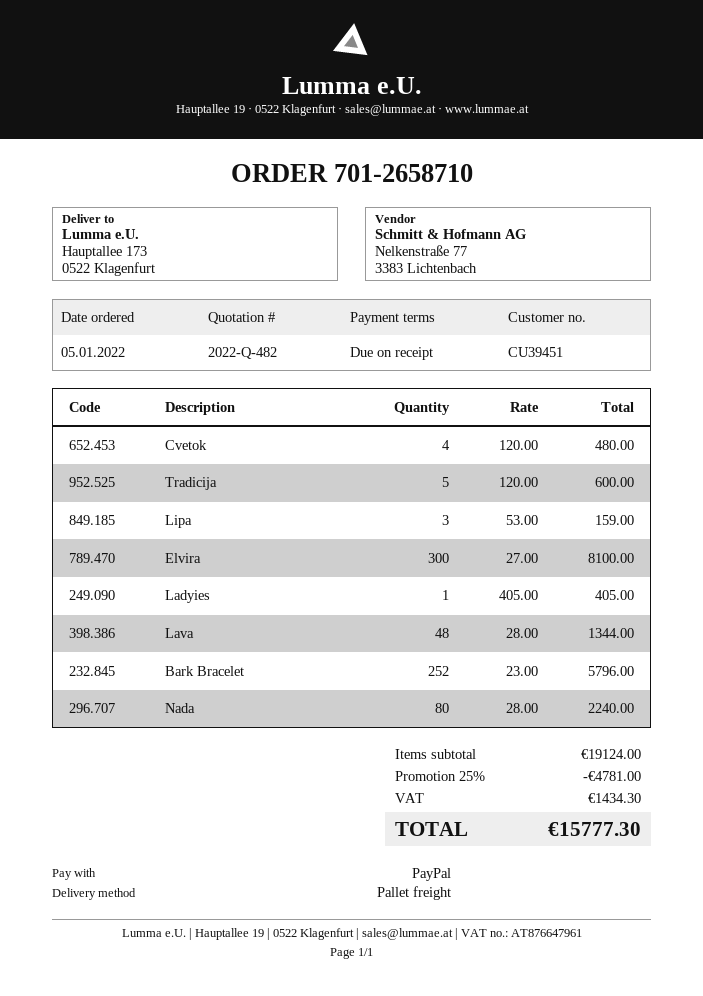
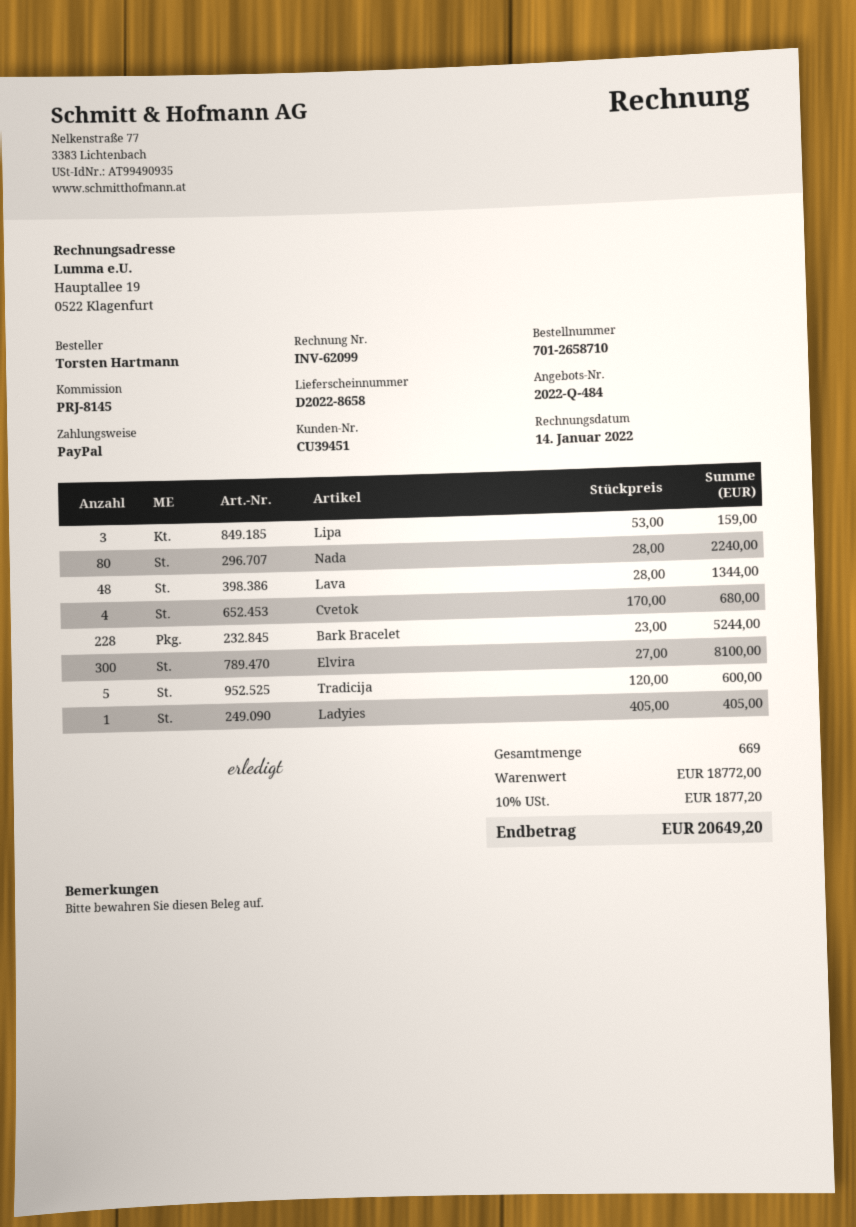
quote number: 2022-Q-482 -> 2022-Q-484
Cvetok: 4 x 120.00 = 480.00 -> 4 x 170.00 = 680.00
Bark Bracelet: 252 x 23.00 = 5796.00 -> 228 x 23.00 = 5244.00
subtotal: 19124.00 -> 18772.00
discount: 25% = 4781.00 -> none
tax: 1434.30 -> 1877.20
total: 15777.30 -> 20649.20

